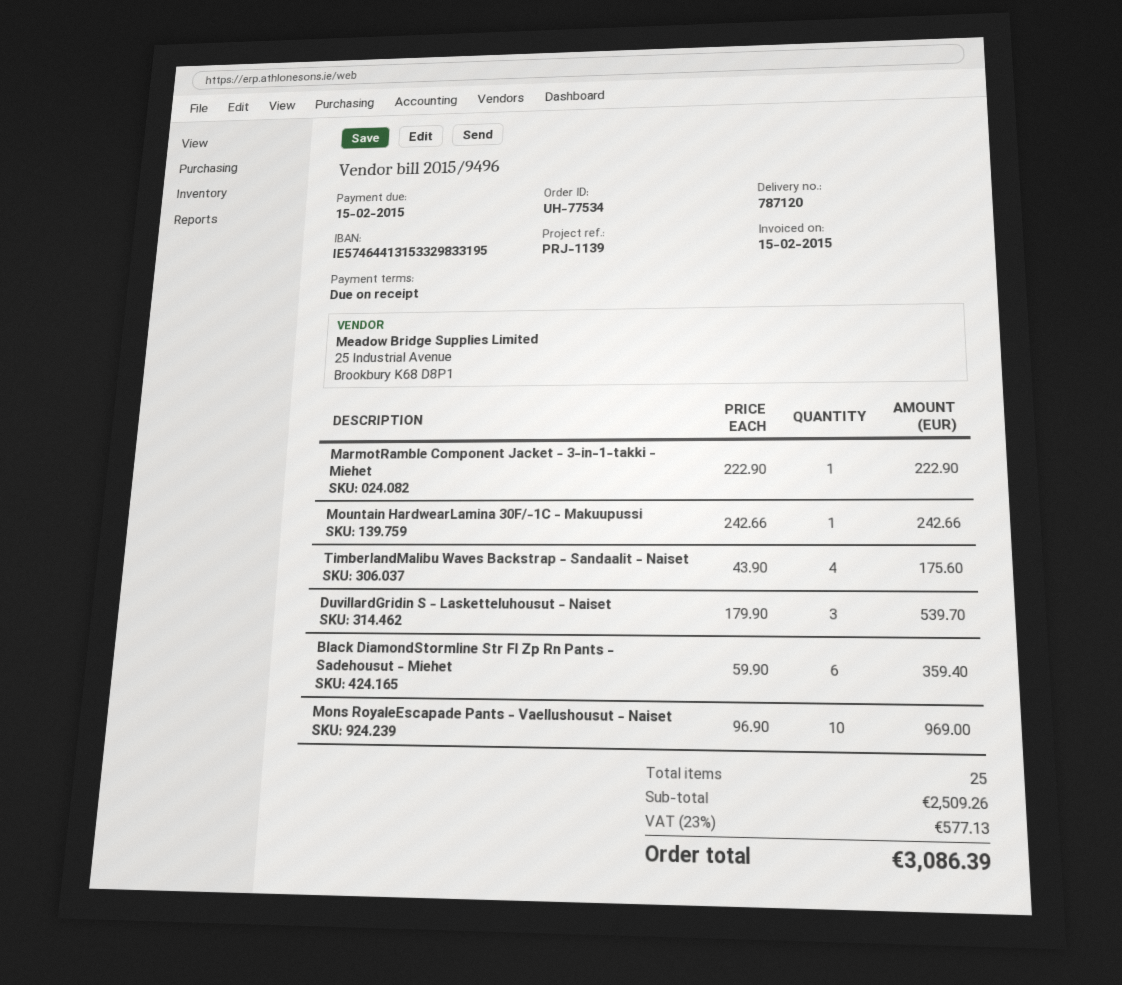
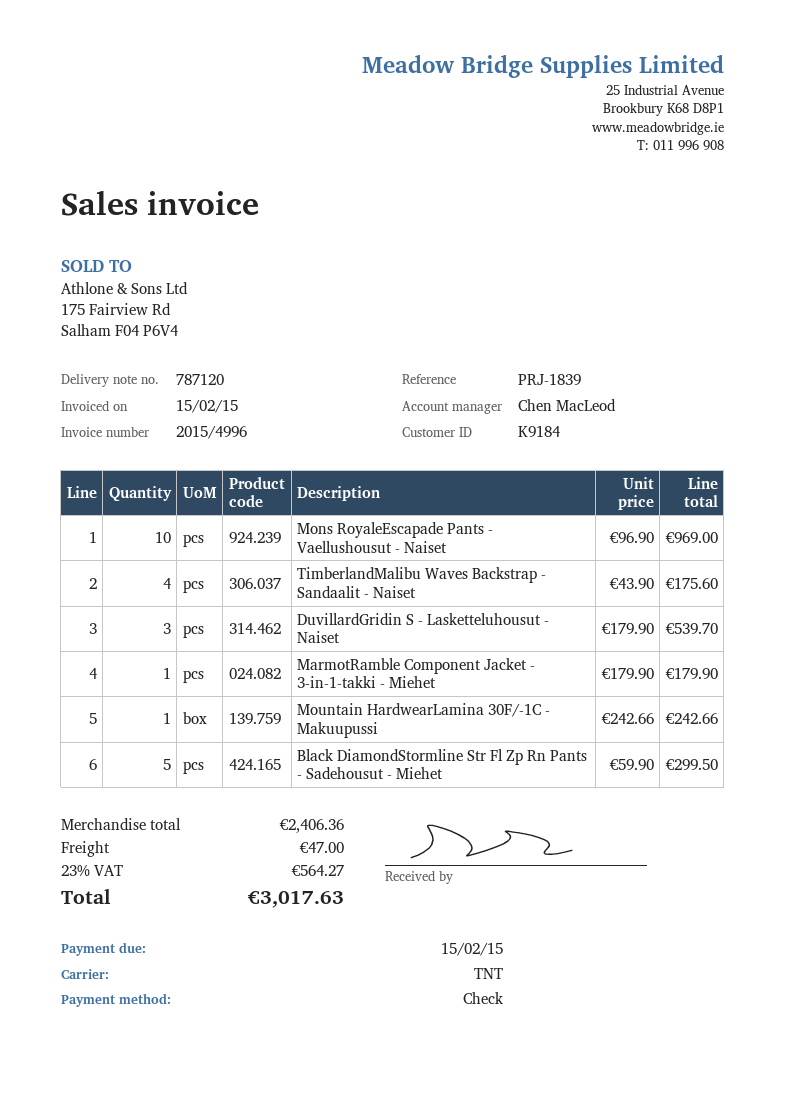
invoice number: 2015/9496 -> 2015/4996
reference: PRJ-1139 -> PRJ-1839
MarmotRamble Component Jacket - 3-in-1-takki - Miehet: 1 x 222.90 = 222.90 -> 1 x 179.90 = 179.90
Black DiamondStormline Str Fl Zp Rn Pants - Sadehousut - Miehet: 6 x 59.90 = 359.40 -> 5 x 59.90 = 299.50
subtotal: 2509.26 -> 2406.36
shipping: none -> 47.00
tax: 23% = 577.13 -> 23% = 564.27
total: 3086.39 -> 3017.63

